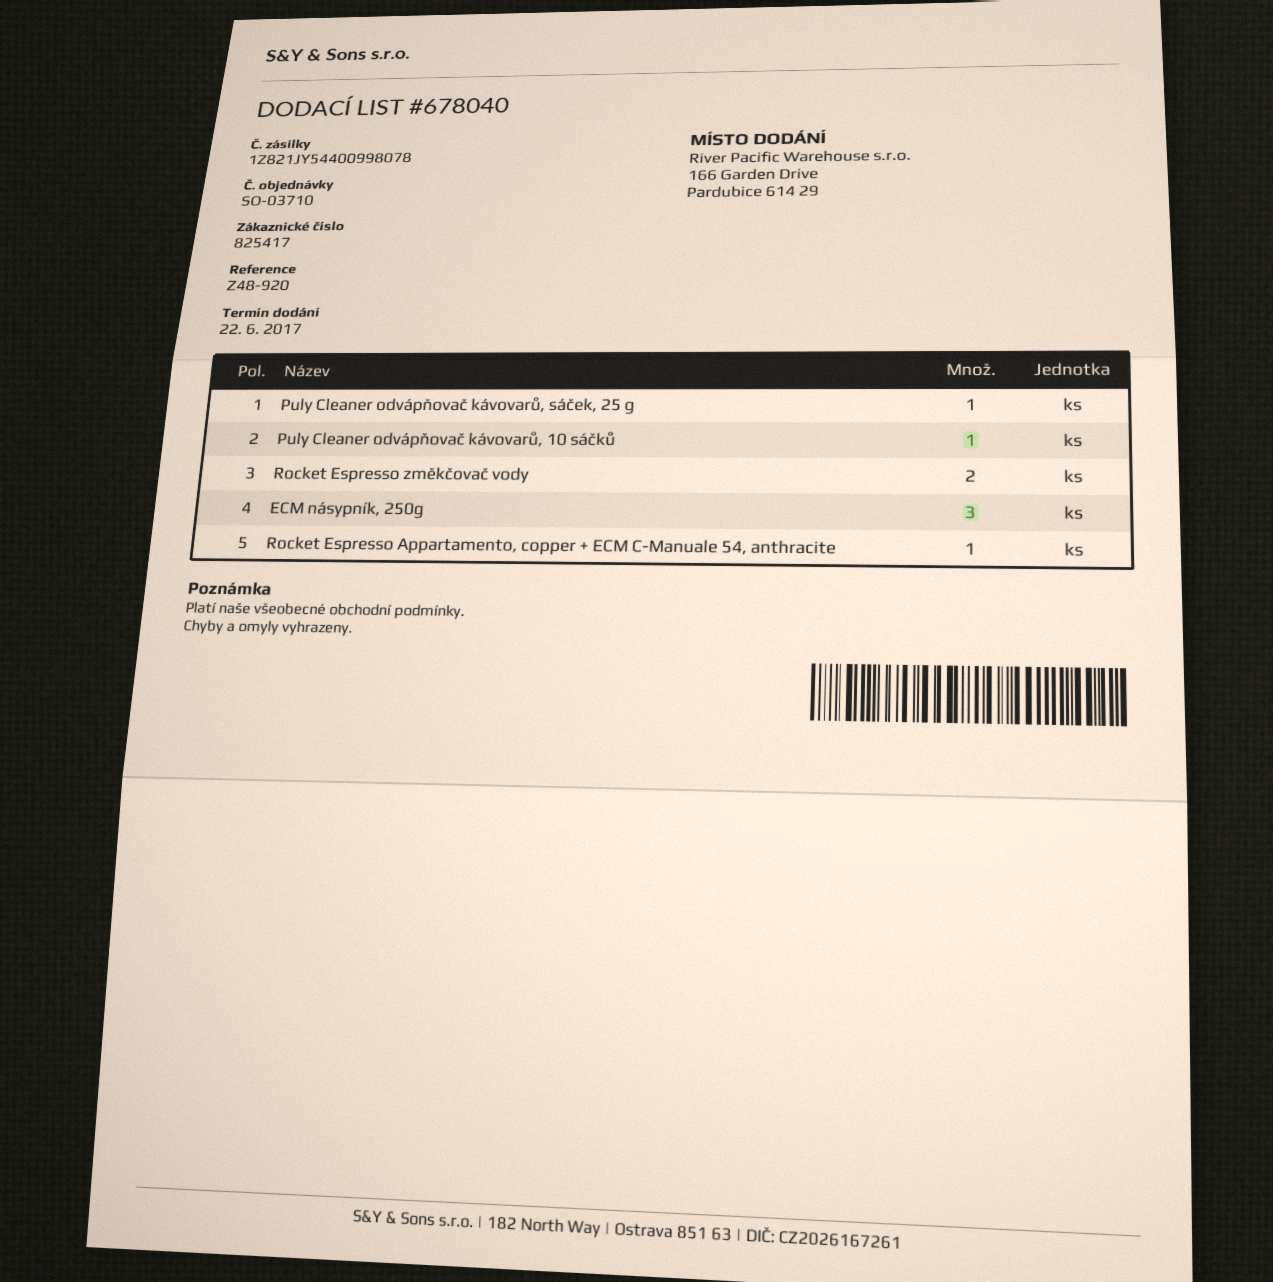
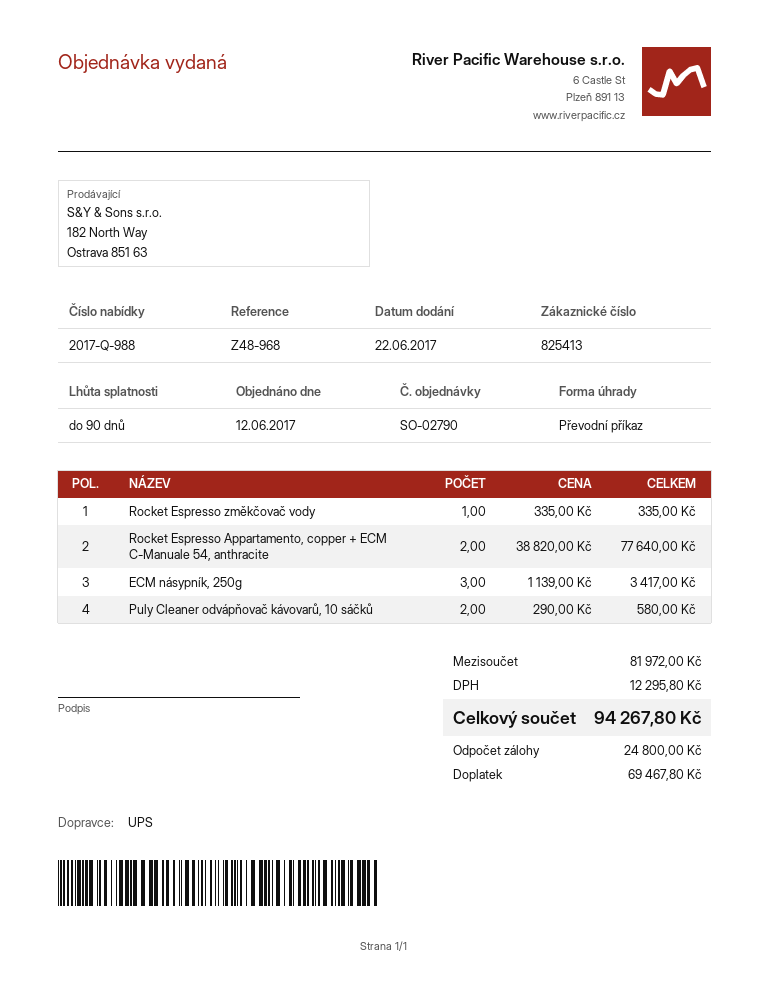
order number: SO-03710 -> SO-02790
customer number: 825417 -> 825413
reference: Z48-920 -> Z48-968
Puly Cleaner odvápňovač kávovarů, sáček, 25 g: 1 -> none
Puly Cleaner odvápňovač kávovarů, 10 sáčků: 1 -> 2
Rocket Espresso změkčovač vody: 2 -> 1
Rocket Espresso Appartamento, copper + ECM C-Manuale 54, anthracite: 1 -> 2

